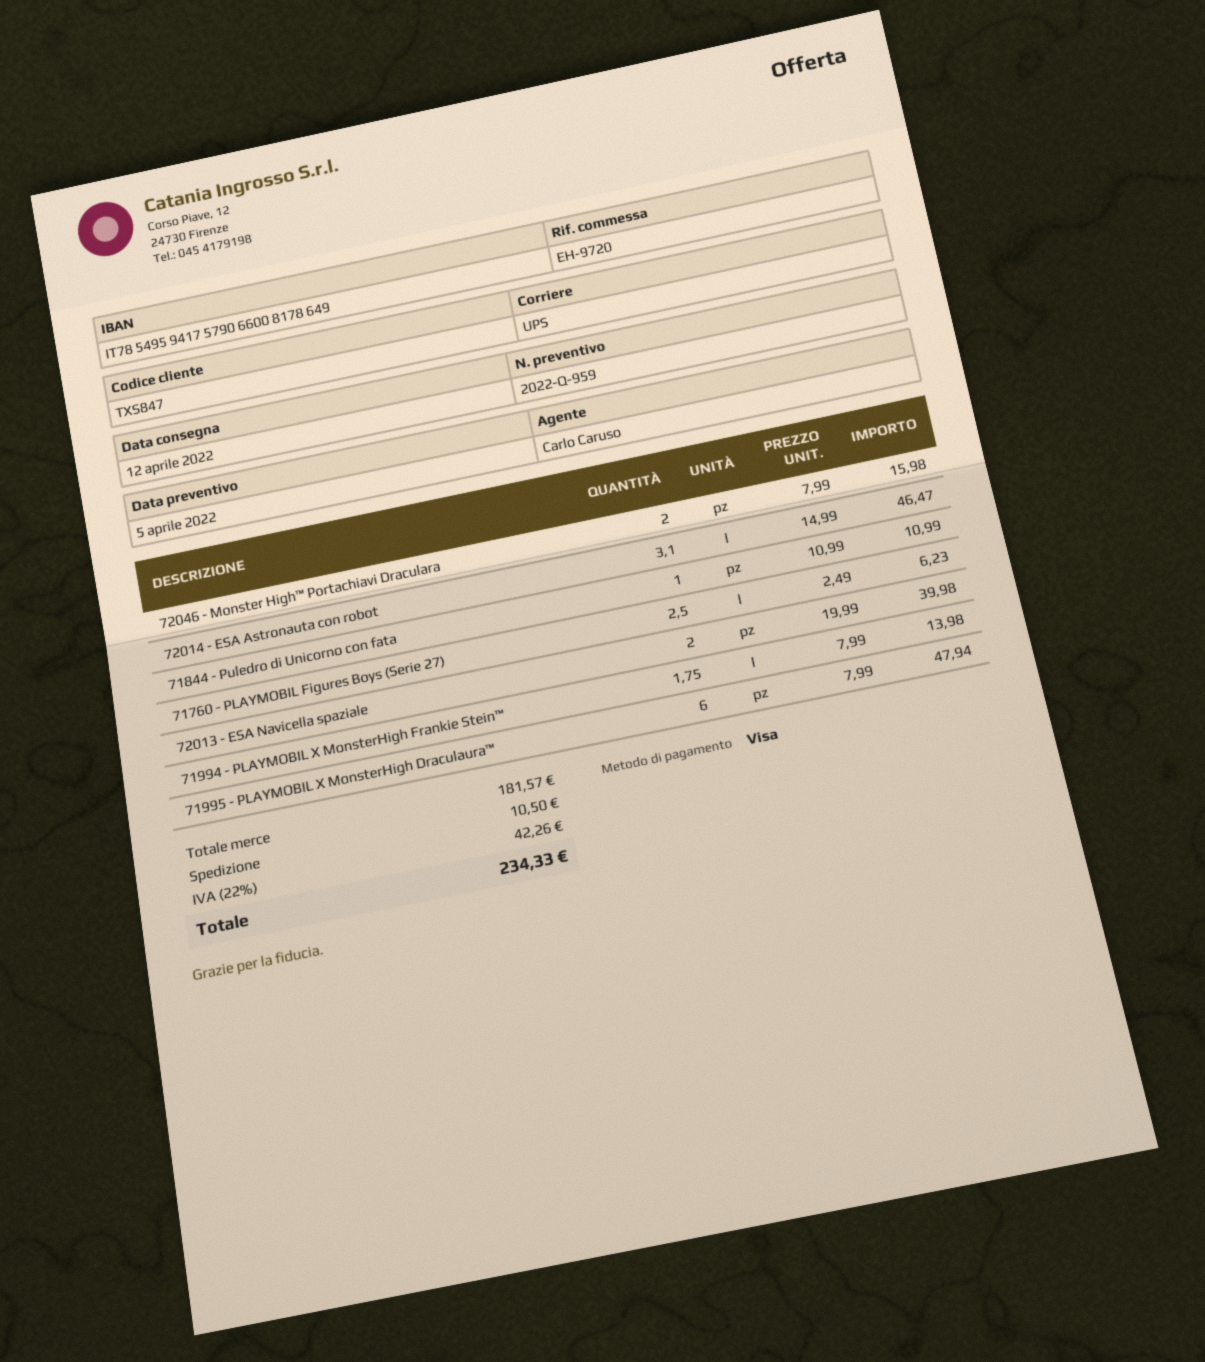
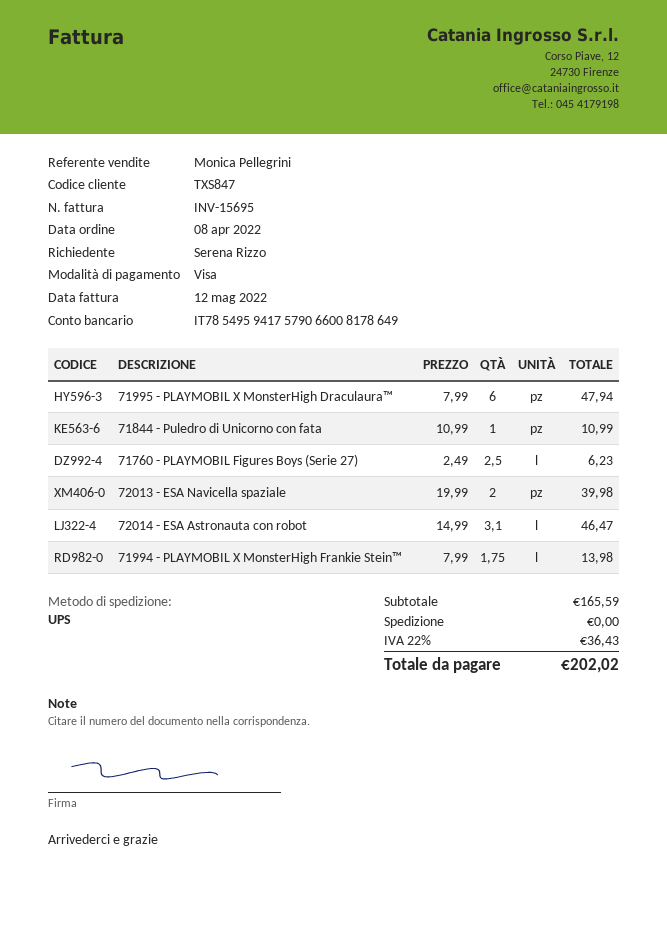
sales rep: Carlo Caruso -> Monica Pellegrini
72046 - Monster High™ Portachiavi Draculara: 2 x 7.99 = 15.98 -> none
subtotal: 181.57 -> 165.59
shipping: 10.50 -> 0.00
tax: 22% = 42.26 -> 22% = 36.43
total: 234.33 -> 202.02

